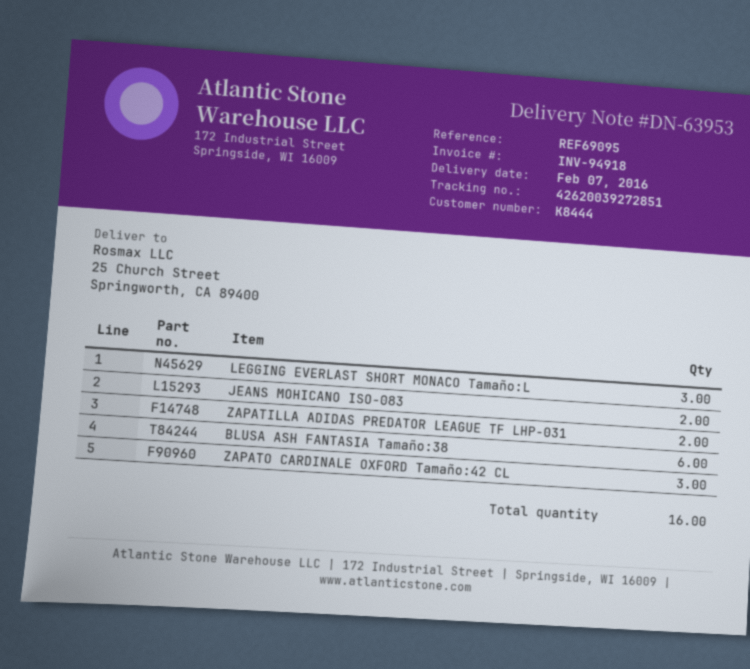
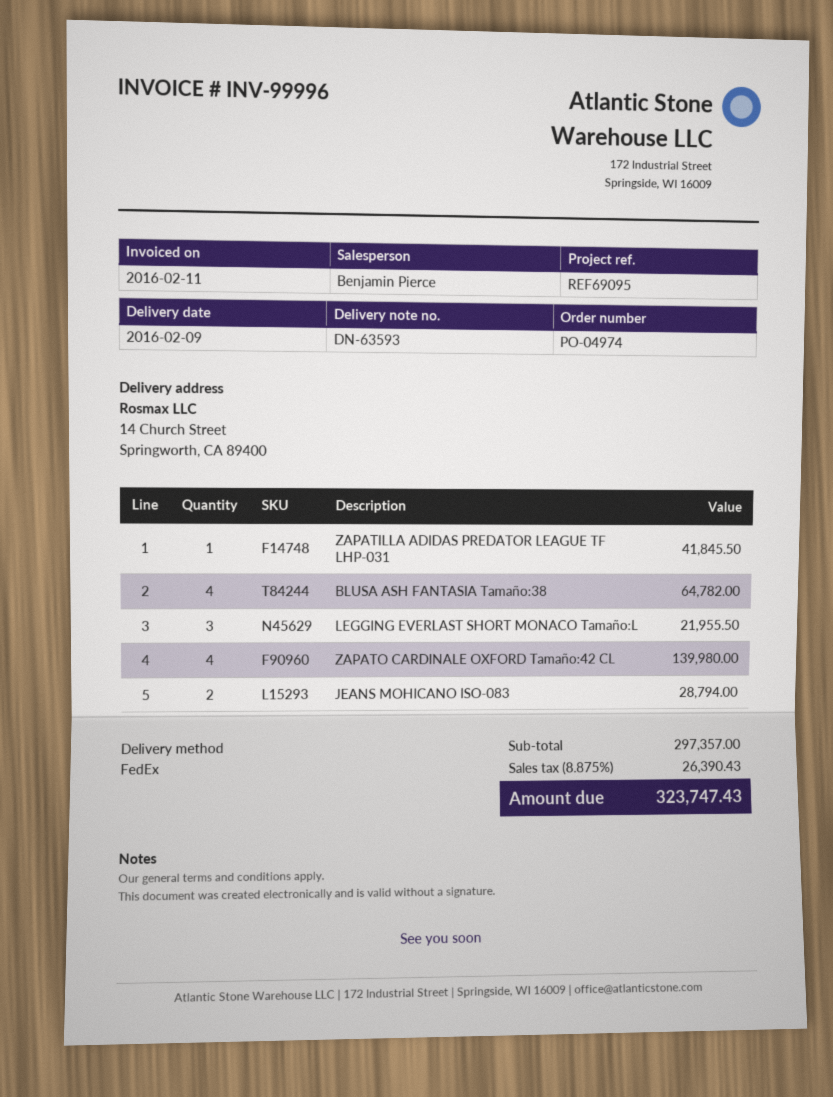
delivery note number: DN-63953 -> DN-63593
delivery date: 2016-02-07 -> 2016-02-09
invoice number: INV-94918 -> INV-99996
ship to: 25 Church Street, Springworth, CA 89400 -> 14 Church Street, Springworth, CA 89400
ZAPATILLA ADIDAS PREDATOR LEAGUE TF LHP-031: 2 -> 1
BLUSA ASH FANTASIA Tamaño:38: 6 -> 4
ZAPATO CARDINALE OXFORD Tamaño:42 CL: 3 -> 4

